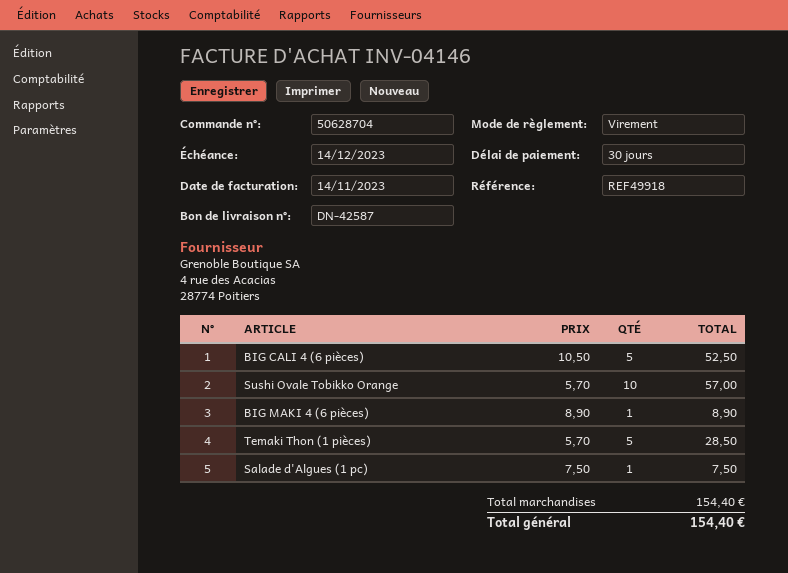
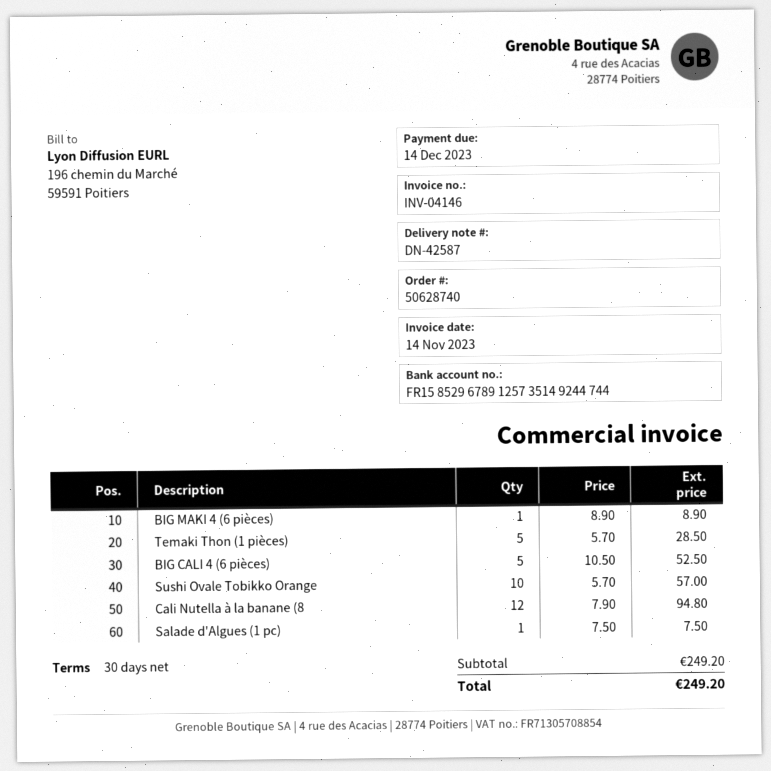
order number: 50628704 -> 50628740
Cali Nutella à la banane (8: none -> 12 x 7.90 = 94.80
subtotal: 154.40 -> 249.20
total: 154.40 -> 249.20

